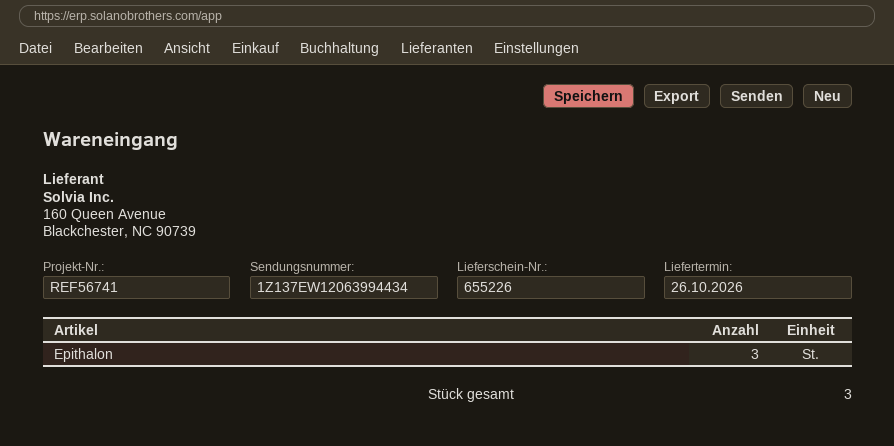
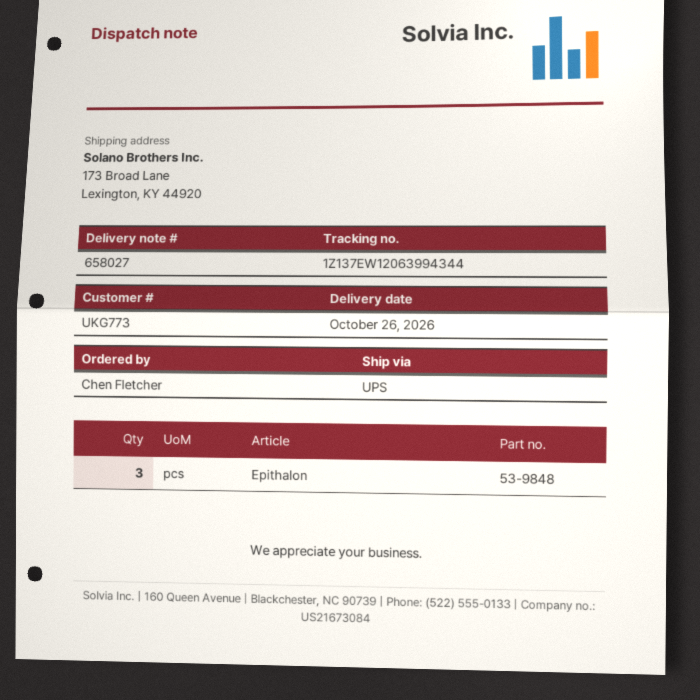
delivery note number: 655226 -> 658027
tracking number: 1Z137EW12063994434 -> 1Z137EW12063994344

